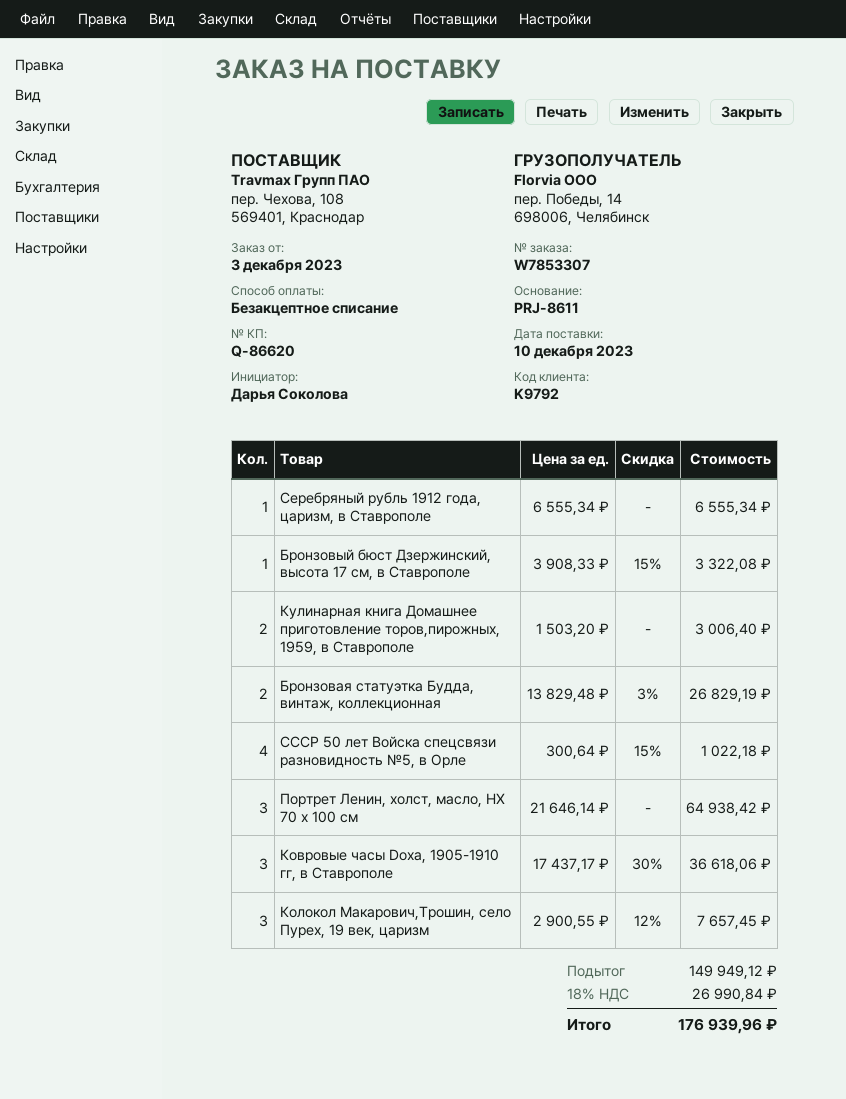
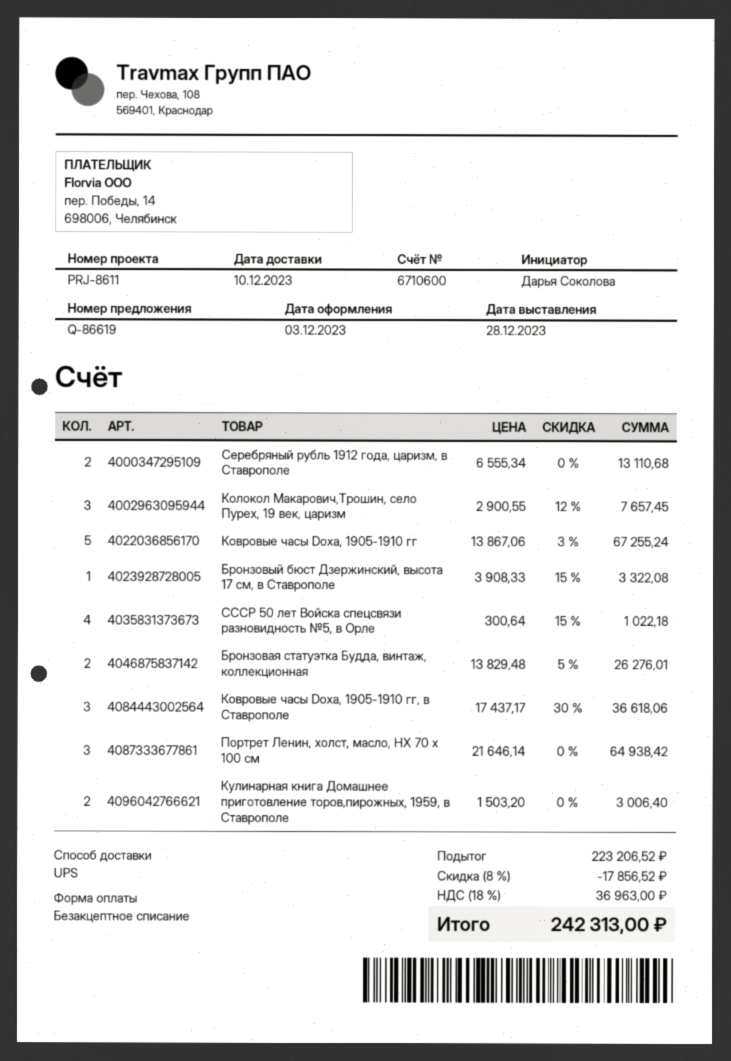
quote number: Q-86620 -> Q-86619
Серебряный рубль 1912 года, царизм, в Ставрополе: 1 x 6555.34 = 6555.34 -> 2 x 6555.34 = 13110.68
Бронзовая статуэтка Будда, винтаж, коллекционная: 2 x 13829.48 - 3% = 26829.19 -> 2 x 13829.48 - 5% = 26276.01
Ковровые часы Doxa, 1905-1910 гг: none -> 5 x 13867.06 - 3% = 67255.24
subtotal: 149949.12 -> 223206.52
discount: none -> 8% = 17856.52
tax: 18% = 26990.84 -> 18% = 36963.00
total: 176939.96 -> 242313.00

